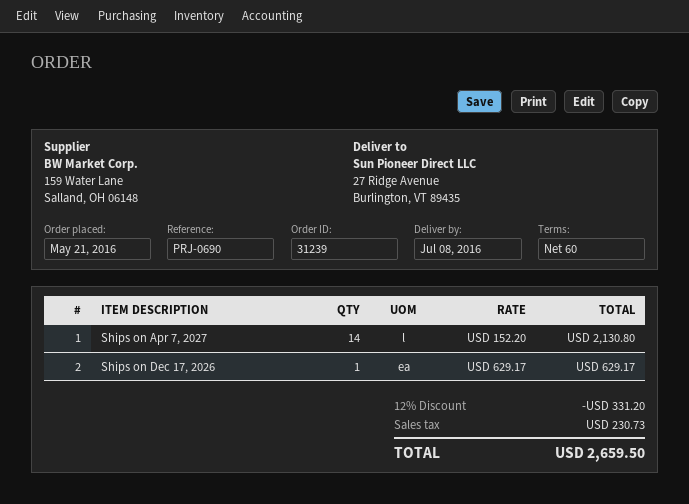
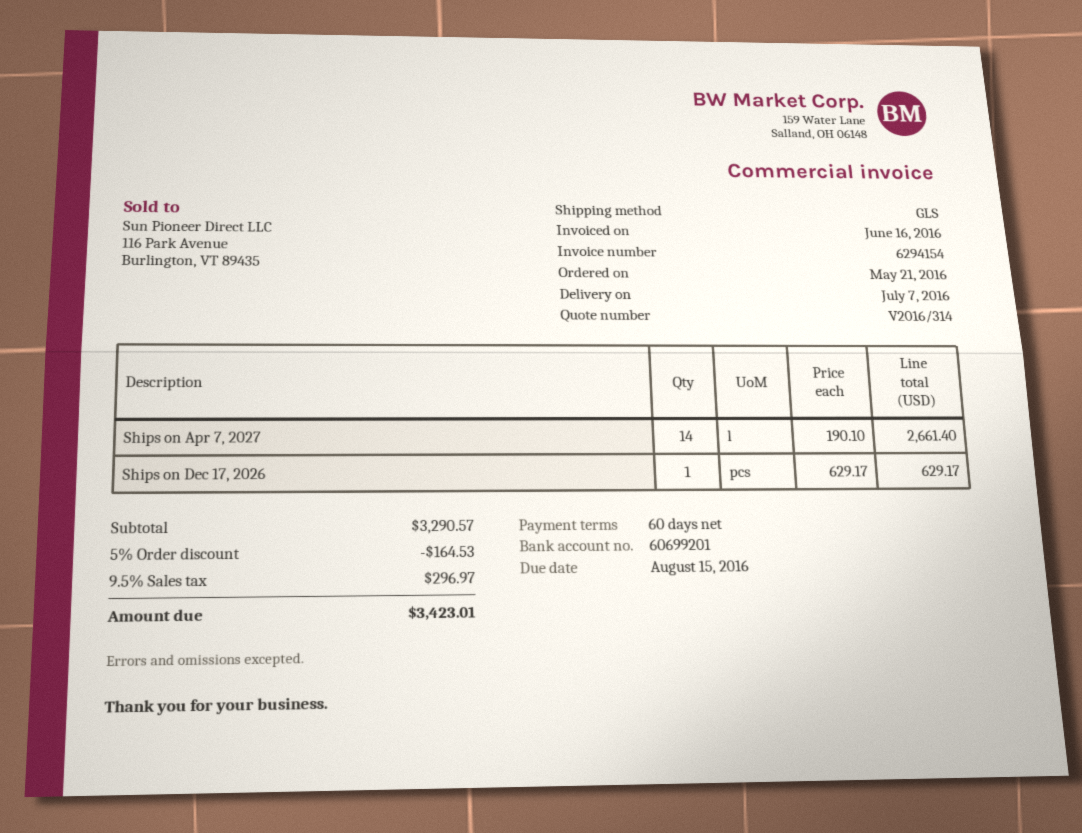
delivery date: 2016-07-08 -> 2016-07-07
Ships on Apr 7, 2027: 14 x 152.20 = 2130.80 -> 14 x 190.10 = 2661.40
discount: 12% = 331.20 -> 5% = 164.53
tax: 230.73 -> 296.97
total: 2659.50 -> 3423.01

